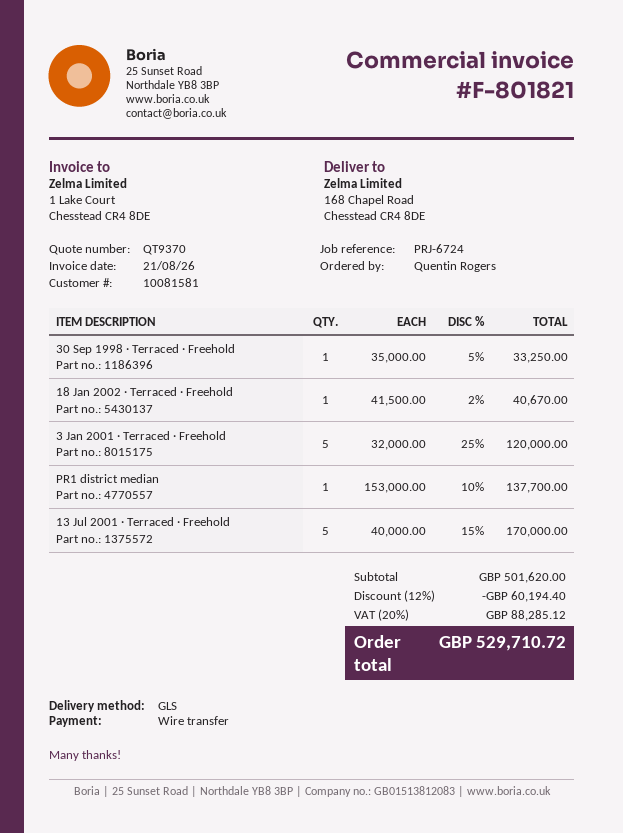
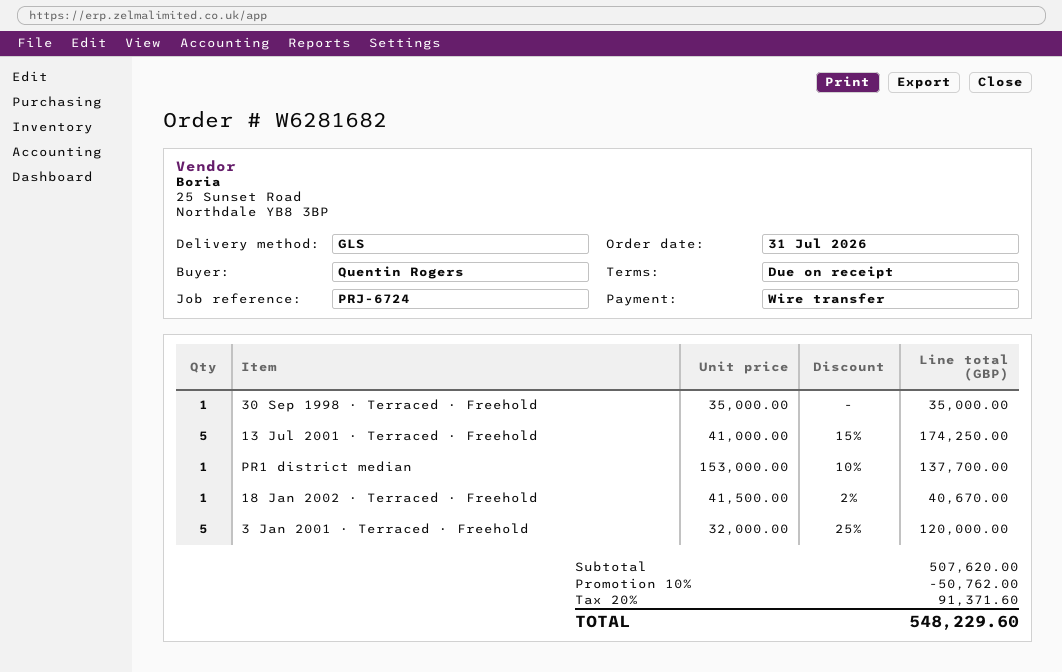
30 Sep 1998 · Terraced · Freehold: 1 x 35000.00 - 5% = 33250.00 -> 1 x 35000.00 = 35000.00
13 Jul 2001 · Terraced · Freehold: 5 x 40000.00 - 15% = 170000.00 -> 5 x 41000.00 - 15% = 174250.00
subtotal: 501620.00 -> 507620.00
discount: 12% = 60194.40 -> 10% = 50762.00
tax: 20% = 88285.12 -> 20% = 91371.60
total: 529710.72 -> 548229.60

